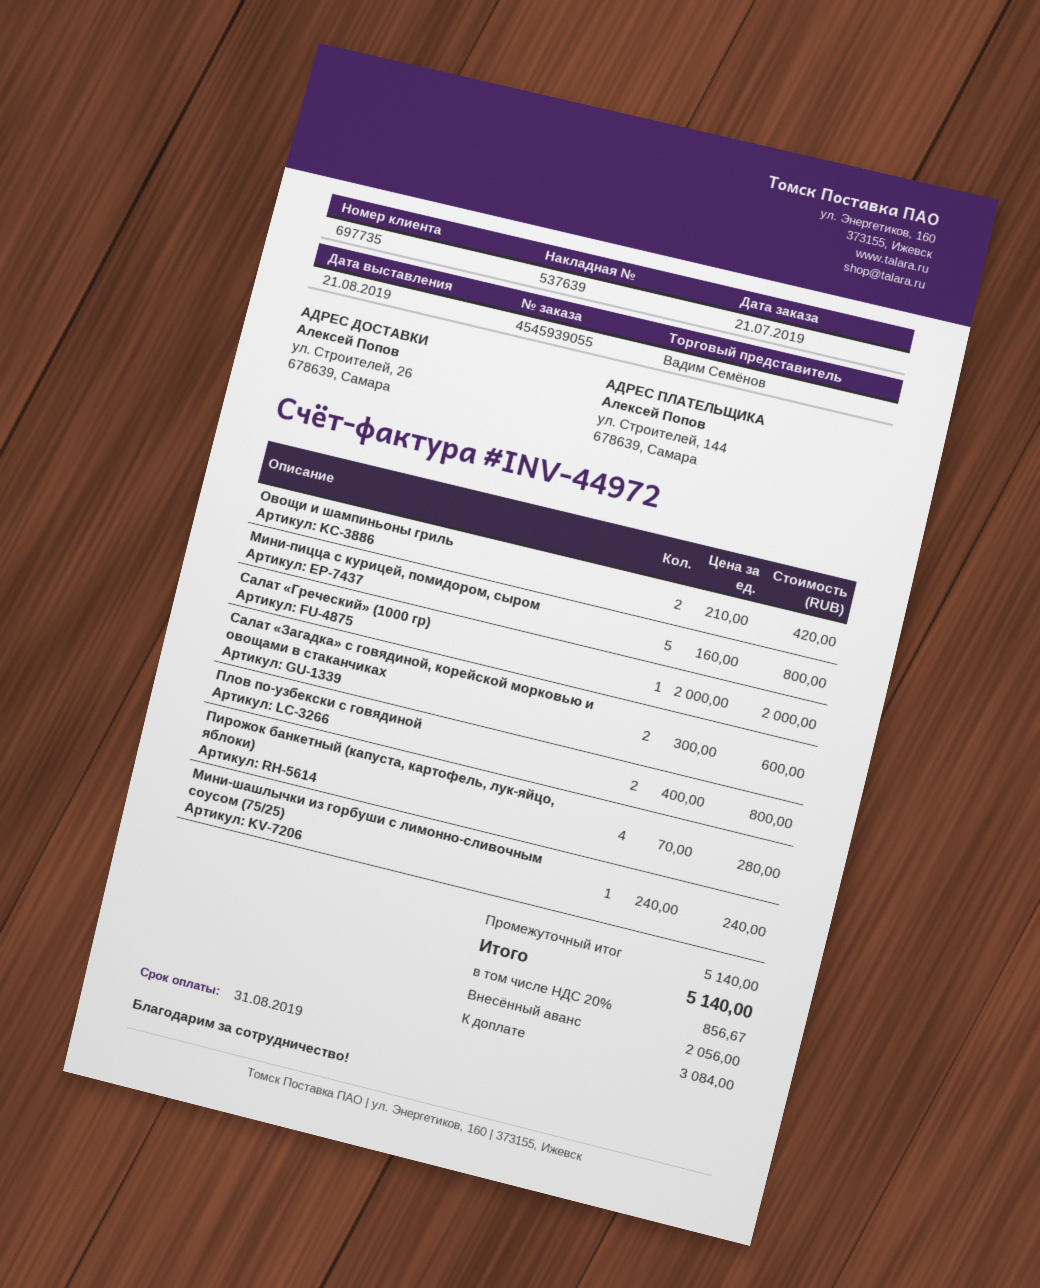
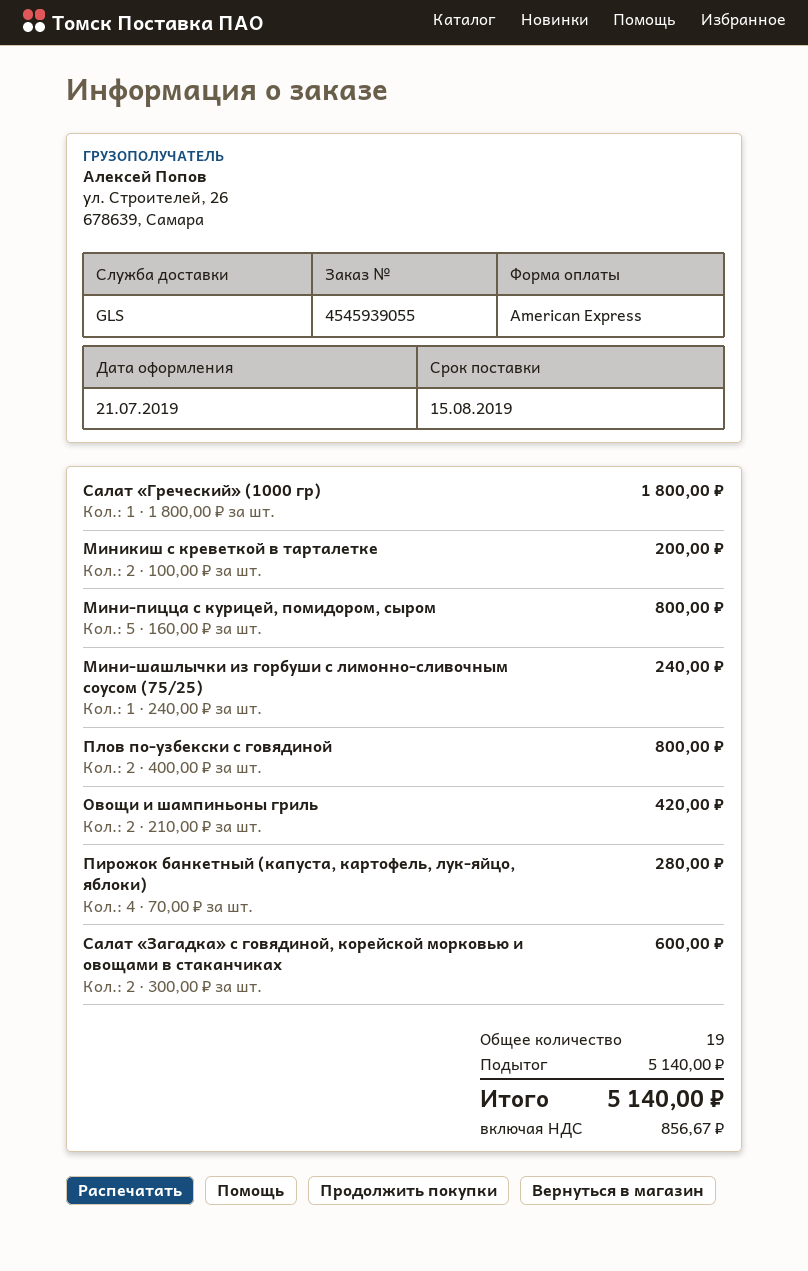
Салат «Греческий» (1000 гр): 1 x 2000.00 = 2000.00 -> 1 x 1800.00 = 1800.00
Миникиш с креветкой в тарталетке: none -> 2 x 100.00 = 200.00

